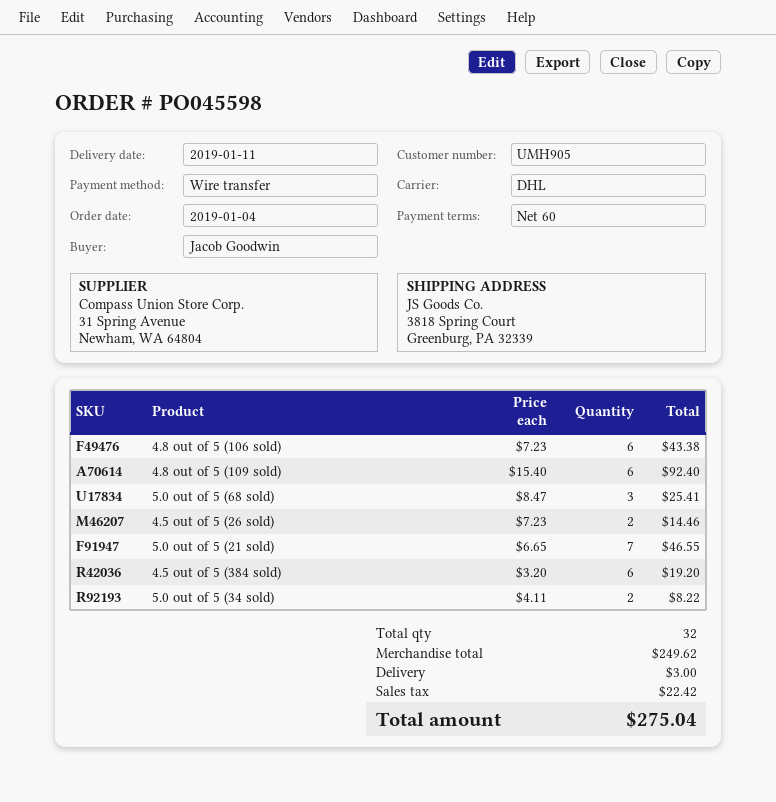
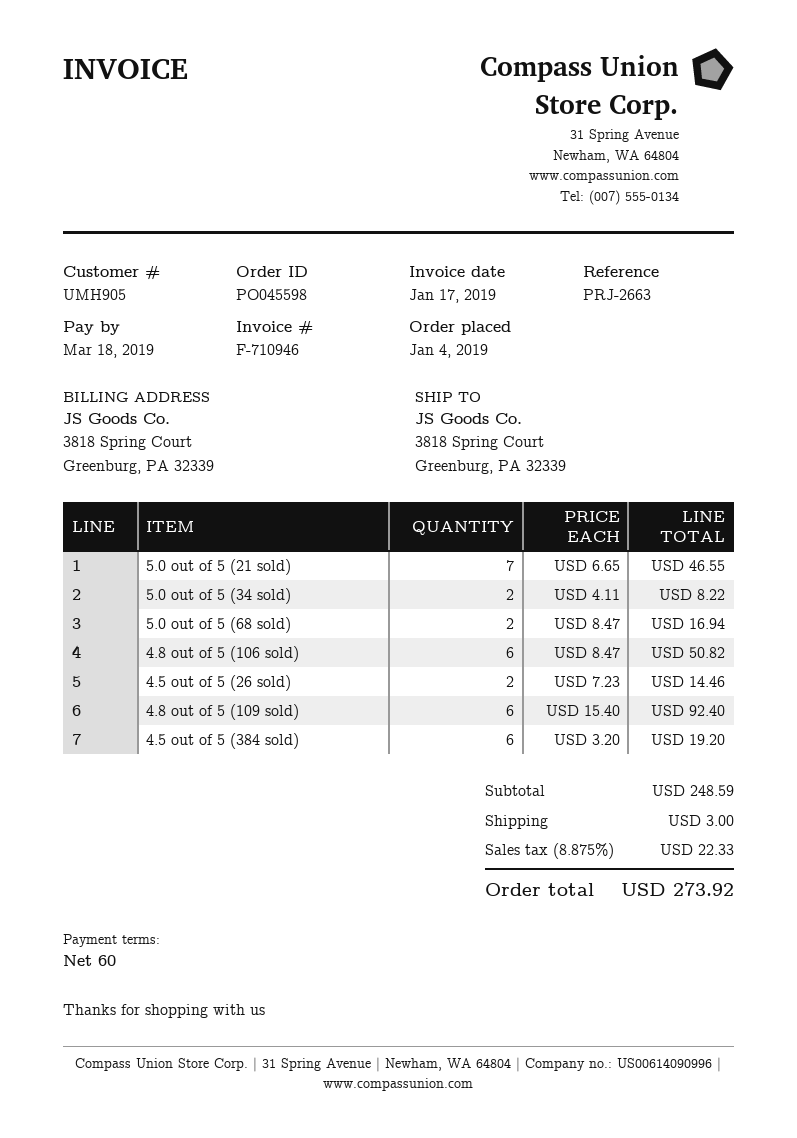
4.8 out of 5 (106 sold): 6 x 7.23 = 43.38 -> 6 x 8.47 = 50.82
5.0 out of 5 (68 sold): 3 x 8.47 = 25.41 -> 2 x 8.47 = 16.94
subtotal: 249.62 -> 248.59
tax: 22.42 -> 22.33
total: 275.04 -> 273.92

